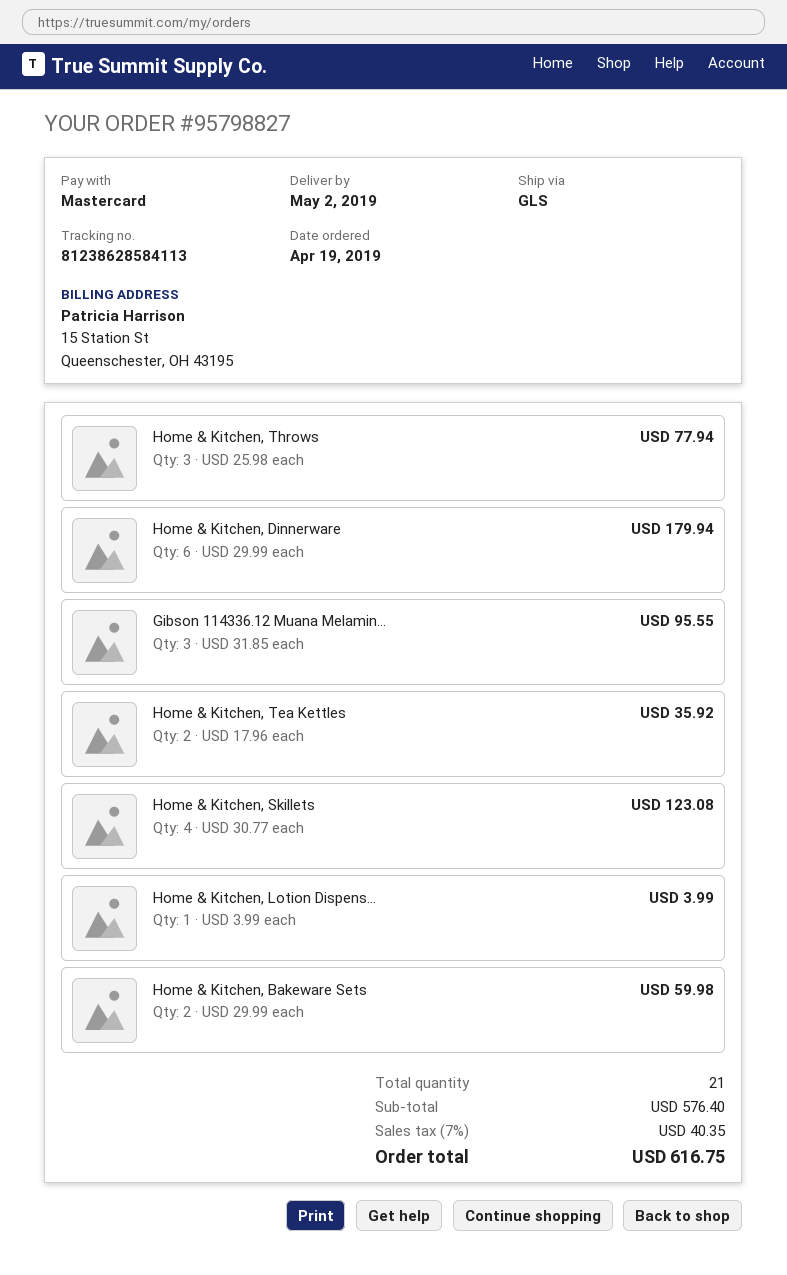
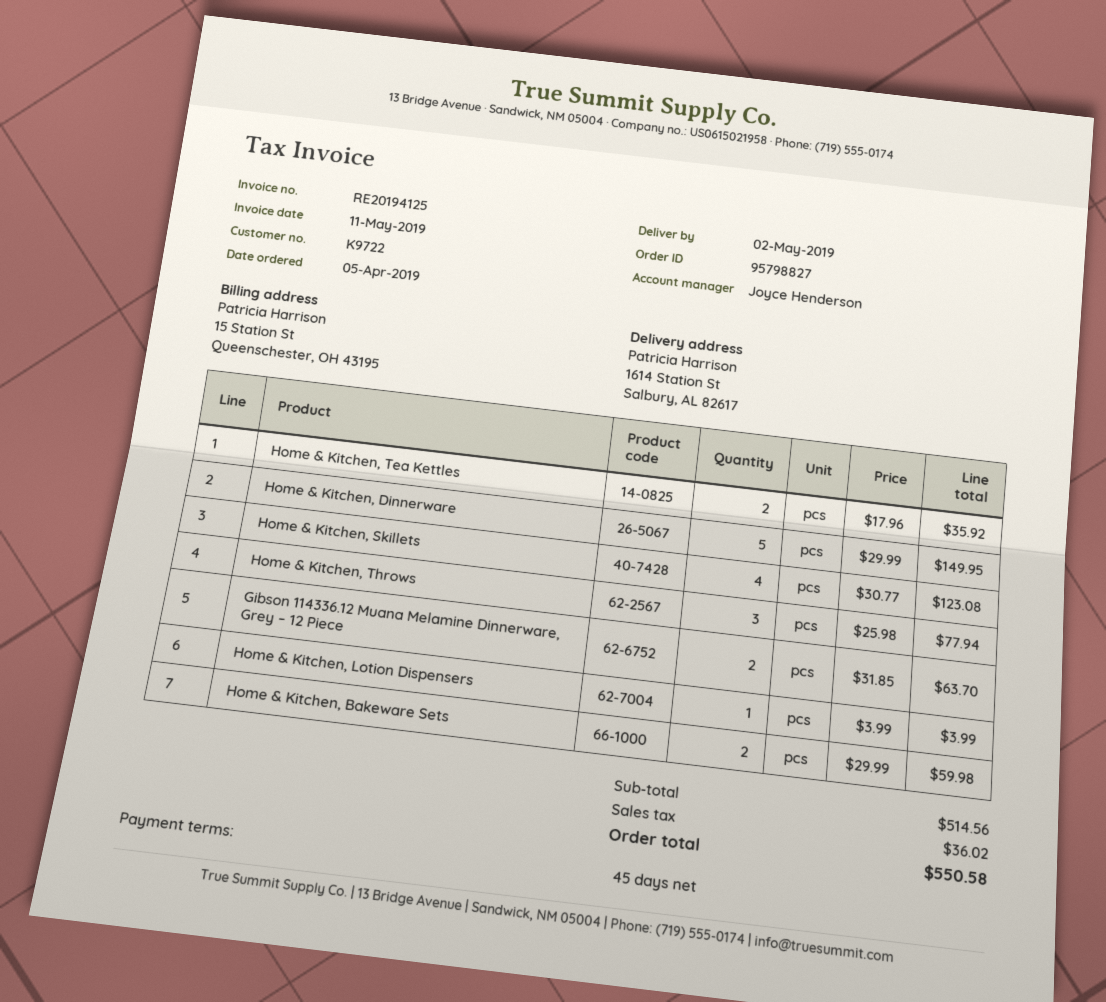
order date: 2019-04-19 -> 2019-04-05
Home & Kitchen, Dinnerware: 6 x 29.99 = 179.94 -> 5 x 29.99 = 149.95
Gibson 114336.12 Muana Melamin...: 3 x 31.85 = 95.55 -> 2 x 31.85 = 63.70
subtotal: 576.40 -> 514.56
tax: 40.35 -> 36.02
total: 616.75 -> 550.58

